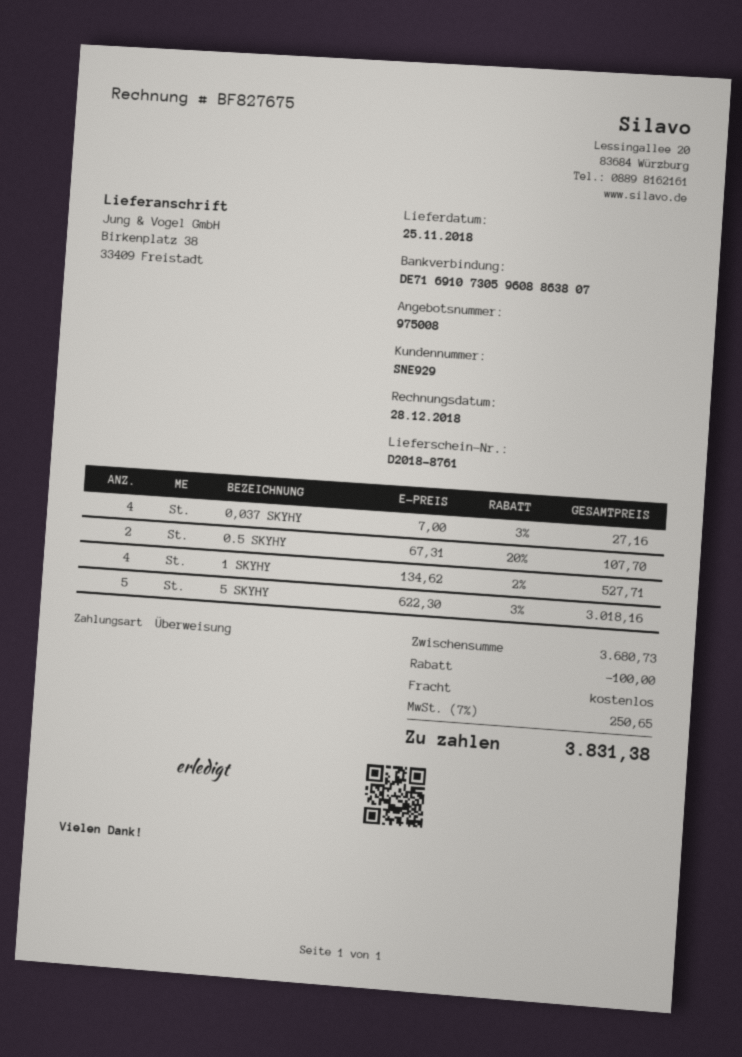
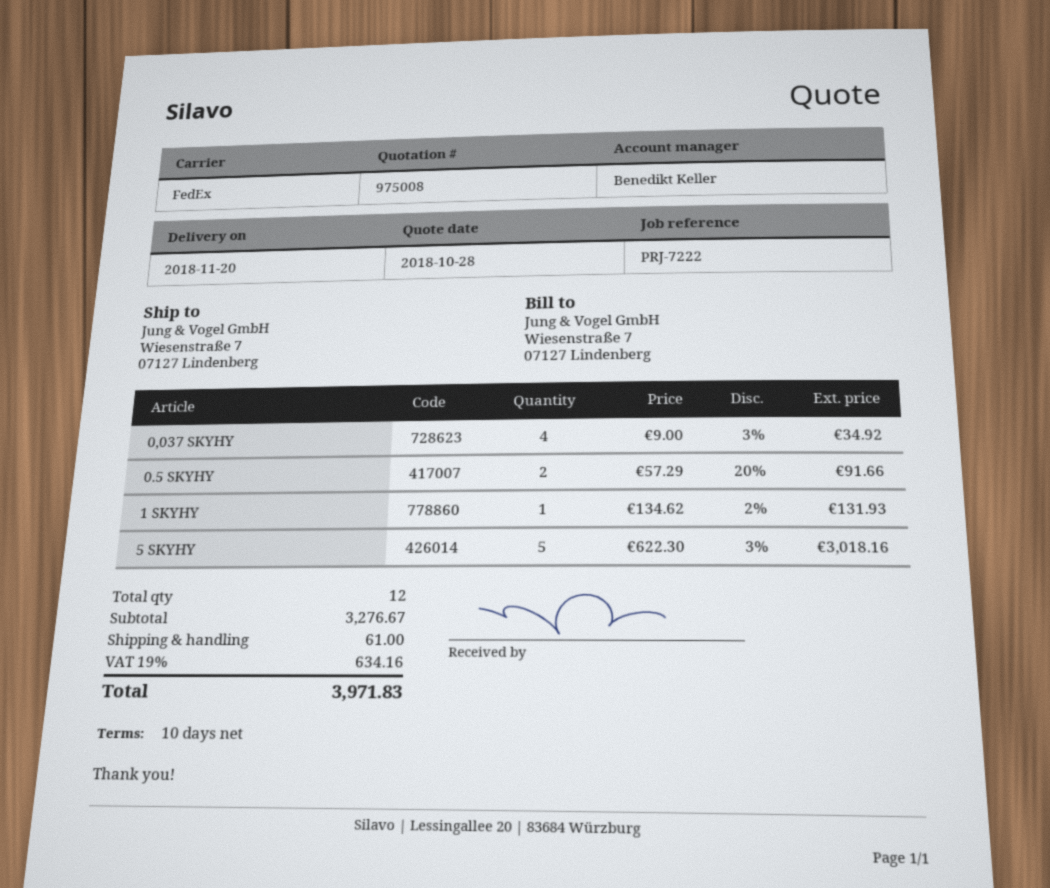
delivery date: 2018-11-25 -> 2018-11-20
ship to: Birkenplatz 38, 33409 Freistadt -> Wiesenstraße 7, 07127 Lindenberg
0,037 SKYHY: 4 x 7.00 - 3% = 27.16 -> 4 x 9.00 - 3% = 34.92
0.5 SKYHY: 2 x 67.31 - 20% = 107.70 -> 2 x 57.29 - 20% = 91.66
1 SKYHY: 4 x 134.62 - 2% = 527.71 -> 1 x 134.62 - 2% = 131.93
subtotal: 3680.73 -> 3276.67
discount: 100.00 -> none
shipping: 0.00 -> 61.00
tax: 7% = 250.65 -> 19% = 634.16
total: 3831.38 -> 3971.83

